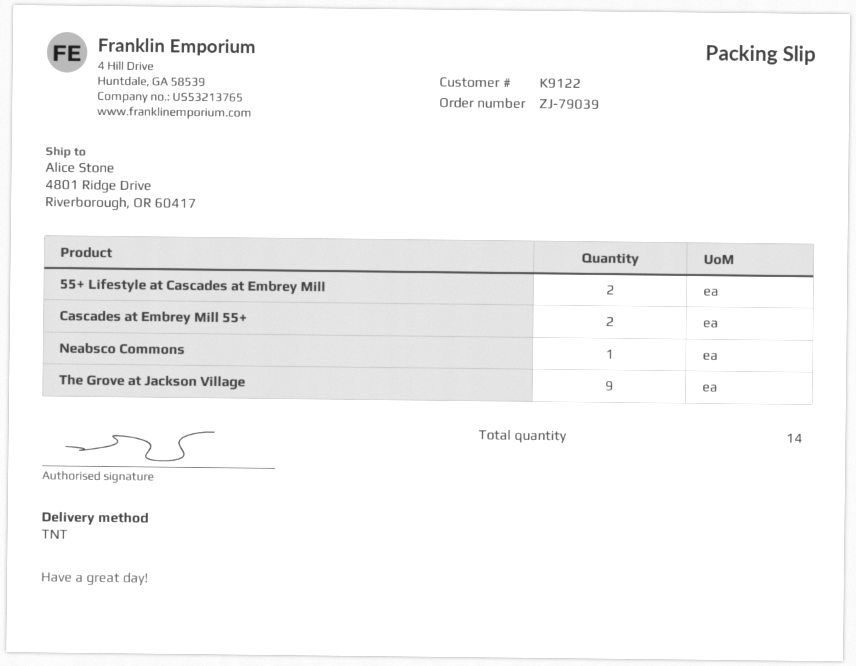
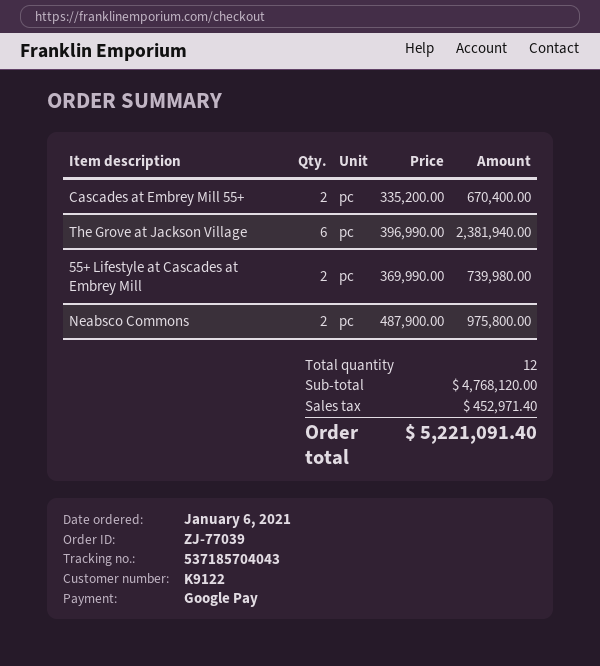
order number: ZJ-79039 -> ZJ-77039
Neabsco Commons: 1 -> 2
The Grove at Jackson Village: 9 -> 6
total quantity: 14 -> 12

